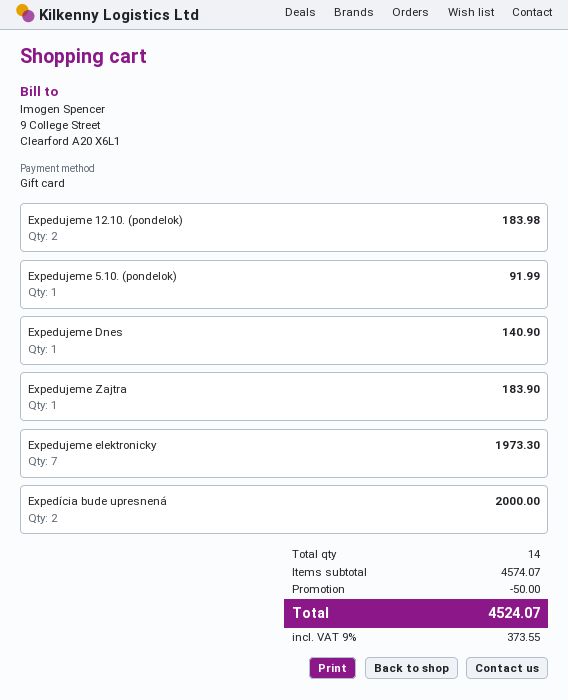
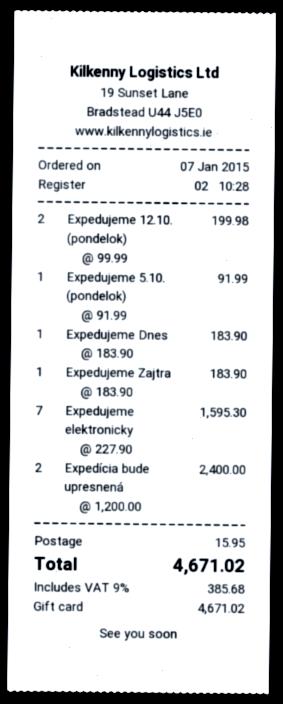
Expedujeme 12.10. (pondelok): 2 for 183.98 -> 2 for 199.98
Expedujeme Dnes: 1 for 140.90 -> 1 for 183.90
Expedujeme elektronicky: 7 for 1973.30 -> 7 for 1595.30
Expedícia bude upresnená: 2 for 2000.00 -> 2 for 2400.00
discount: 50.00 -> none
shipping: none -> 15.95
tax: 9% = 373.55 -> 9% = 385.68
total: 4524.07 -> 4671.02

